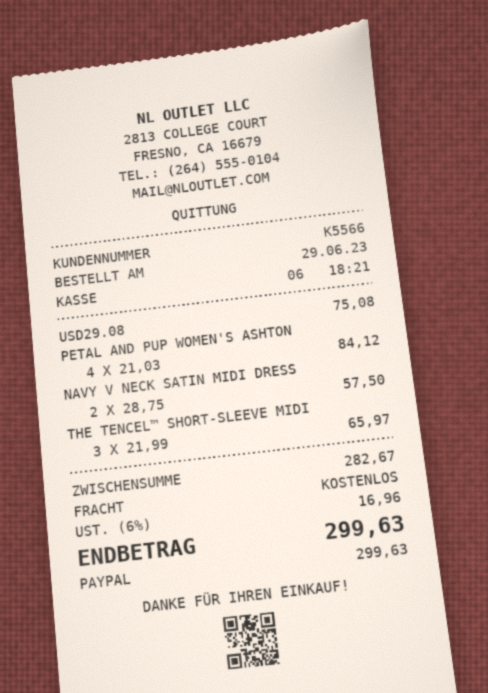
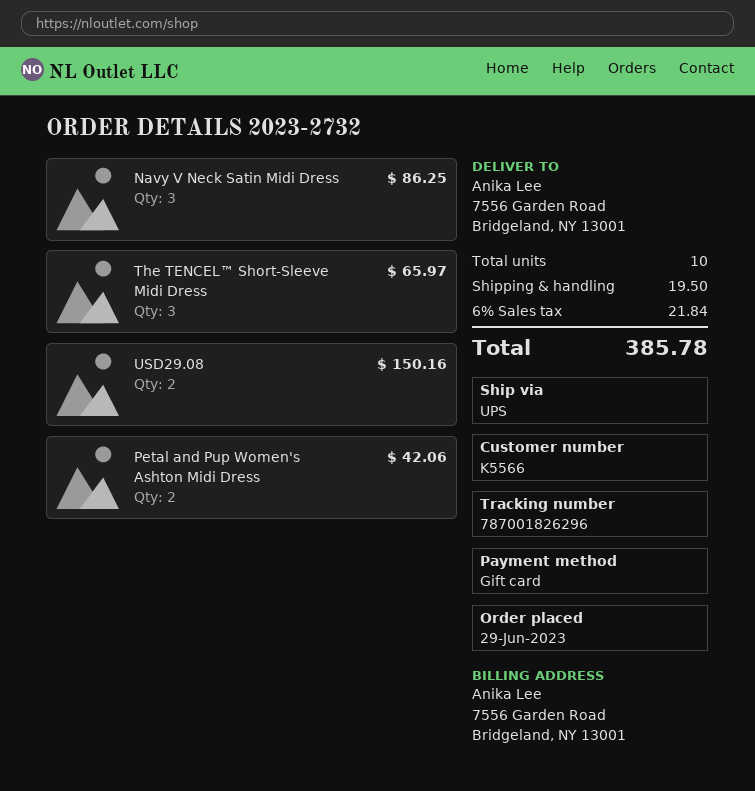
payment method: PayPal -> gift card
USD29.08: 1 for 75.08 -> 2 for 150.16
PETAL AND PUP WOMEN'S ASHTON: 4 for 84.12 -> 2 for 42.06
NAVY V NECK SATIN MIDI DRESS: 2 for 57.50 -> 3 for 86.25
shipping: 0.00 -> 19.50
tax: 6% = 16.96 -> 6% = 21.84
total: 299.63 -> 385.78

